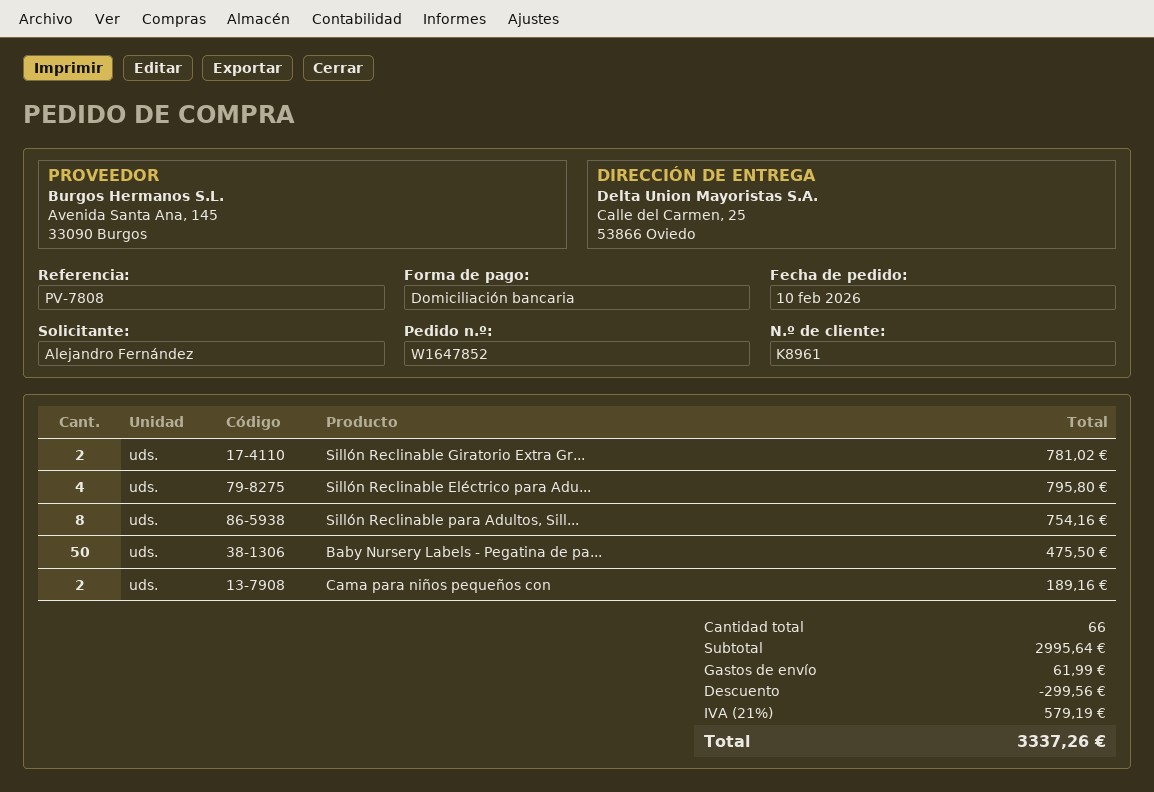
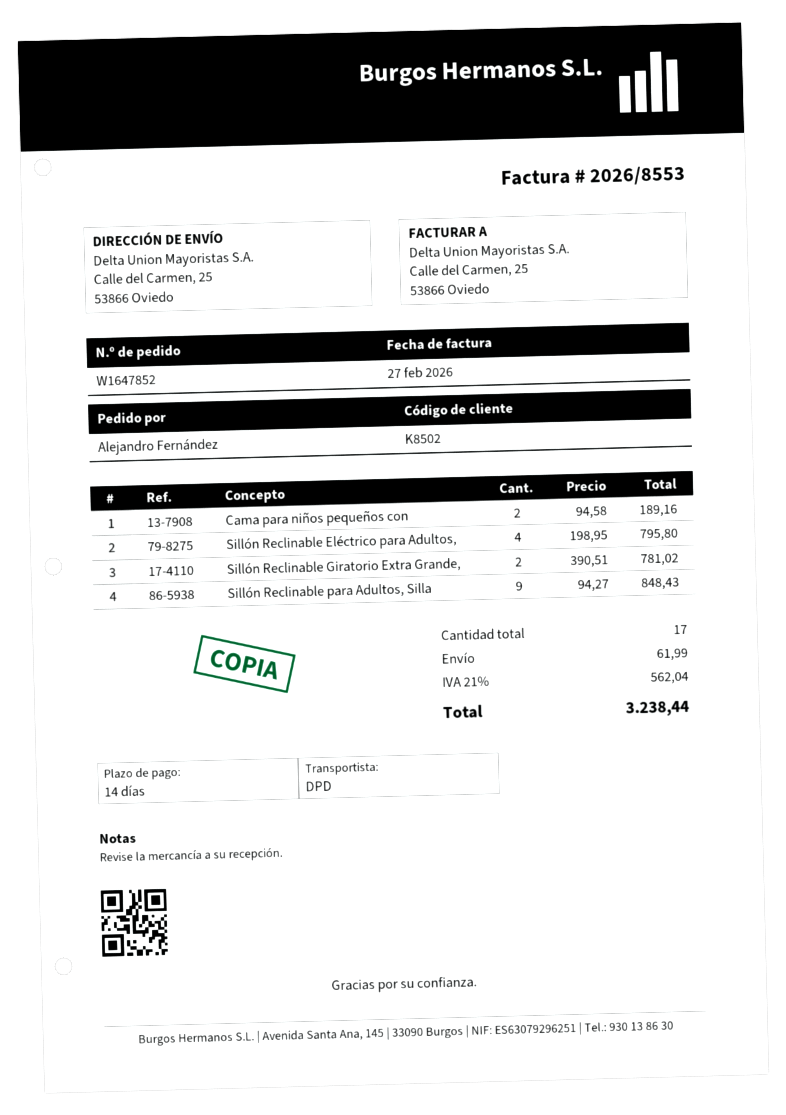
customer number: K8961 -> K8502
Sillón Reclinable para Adultos, Sill...: 8 for 754.16 -> 9 for 848.43
Baby Nursery Labels - Pegatina de pa...: 50 for 475.50 -> none
total quantity: 66 -> 17
discount: 299.56 -> none
tax: 21% = 579.19 -> 21% = 562.04
total: 3337.26 -> 3238.44

